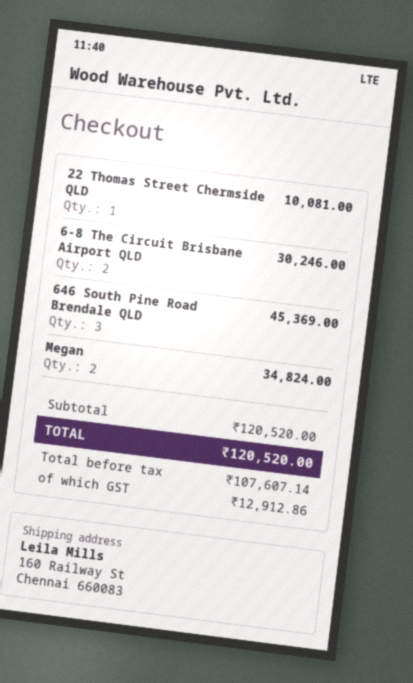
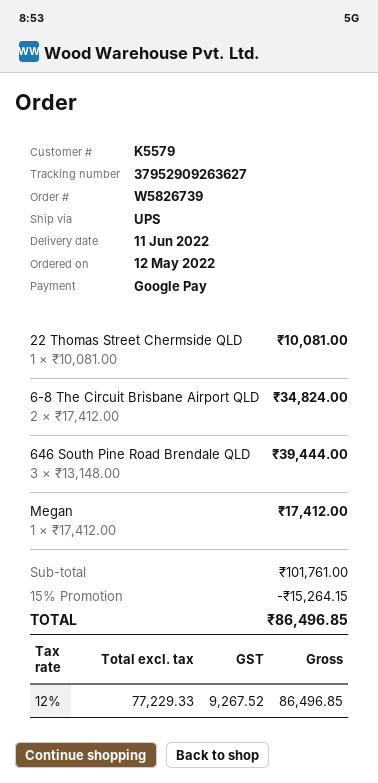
6-8 The Circuit Brisbane Airport QLD: 2 for 30246.00 -> 2 for 34824.00
646 South Pine Road Brendale QLD: 3 for 45369.00 -> 3 for 39444.00
Megan: 2 for 34824.00 -> 1 for 17412.00
subtotal: 120520.00 -> 101761.00
discount: none -> 15% = 15264.15
net: 107607.14 -> 77229.33
tax: 12912.86 -> 9267.52
total: 120520.00 -> 86496.85

